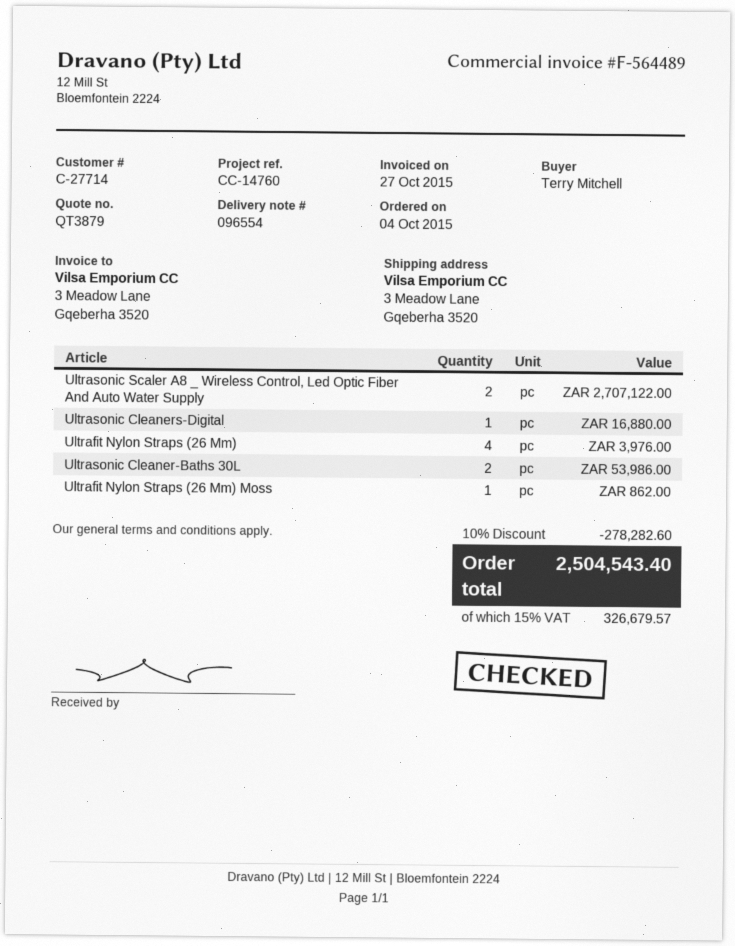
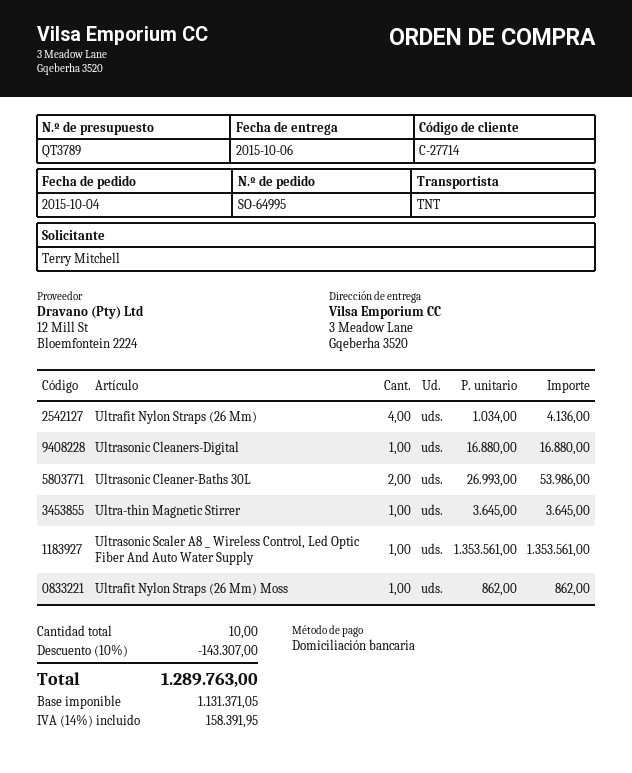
quote number: QT3879 -> QT3789
Ultrasonic Scaler A8 _ Wireless Control, Led Optic Fiber And Auto Water Supply: 2 for 2707122.00 -> 1 for 1353561.00
Ultrafit Nylon Straps (26 Mm): 4 for 3976.00 -> 4 for 4136.00
Ultra-thin Magnetic Stirrer: none -> 1 for 3645.00
discount: 10% = 278282.60 -> 10% = 143307.00
tax: 15% = 326679.57 -> 14% = 158391.95
total: 2504543.40 -> 1289763.00

